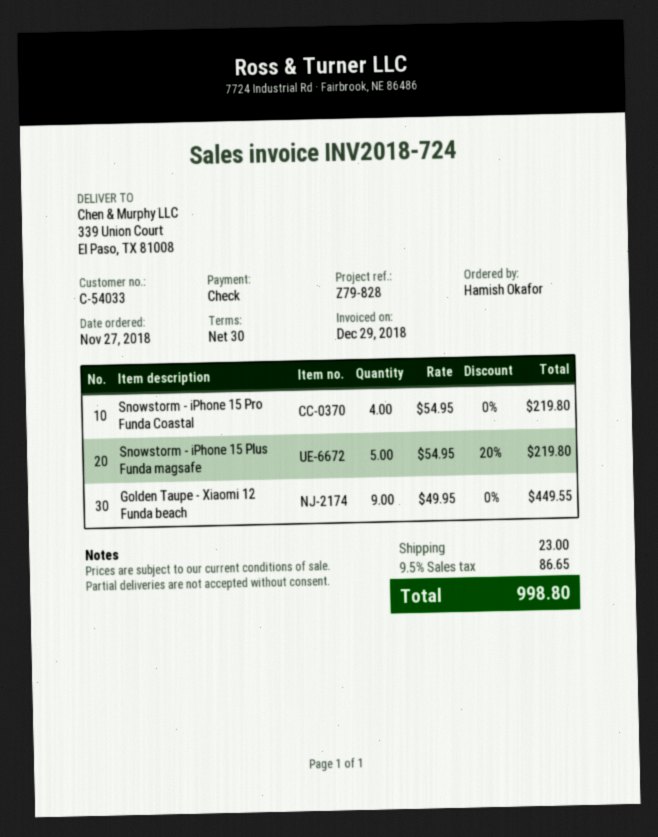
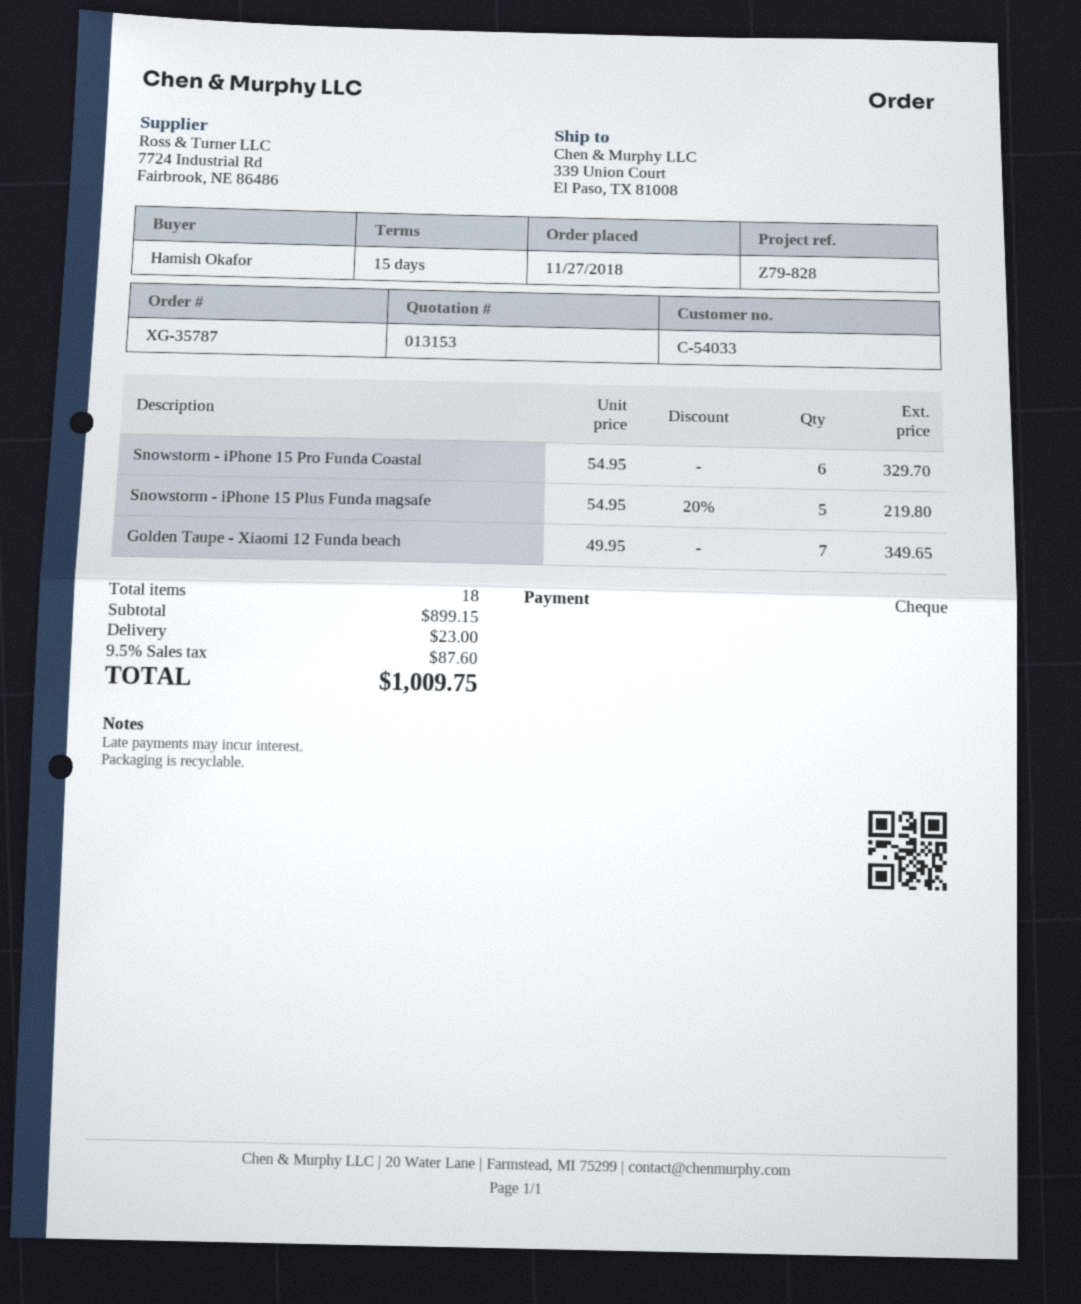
payment terms: 30 days -> 15 days
Snowstorm - iPhone 15 Pro Funda Coastal: 4 x 54.95 = 219.80 -> 6 x 54.95 = 329.70
Golden Taupe - Xiaomi 12 Funda beach: 9 x 49.95 = 449.55 -> 7 x 49.95 = 349.65
tax: 9.5% = 86.65 -> 9.5% = 87.60
total: 998.80 -> 1009.75

